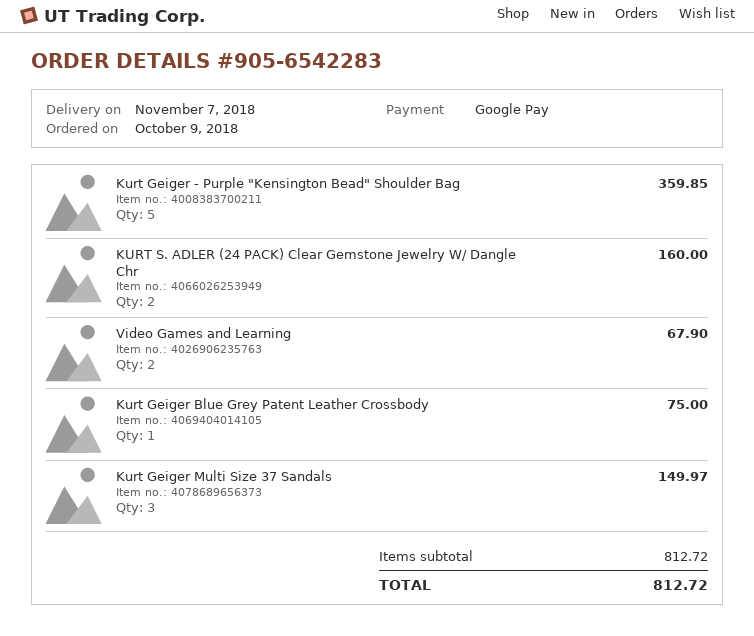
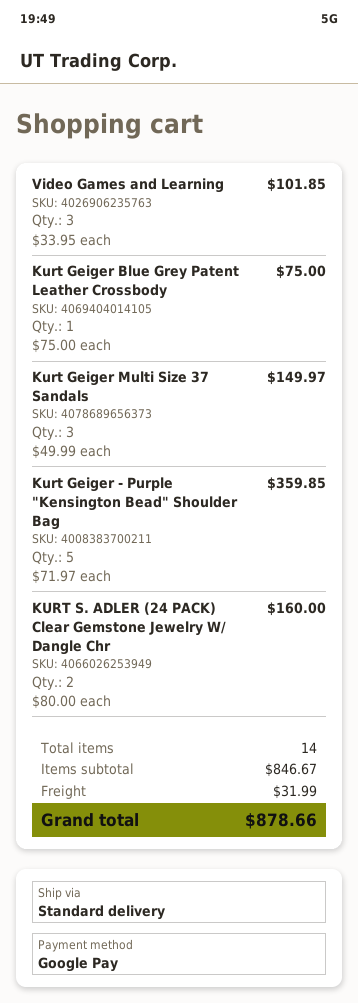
Video Games and Learning: 2 for 67.90 -> 3 for 101.85
subtotal: 812.72 -> 846.67
shipping: none -> 31.99
total: 812.72 -> 878.66

